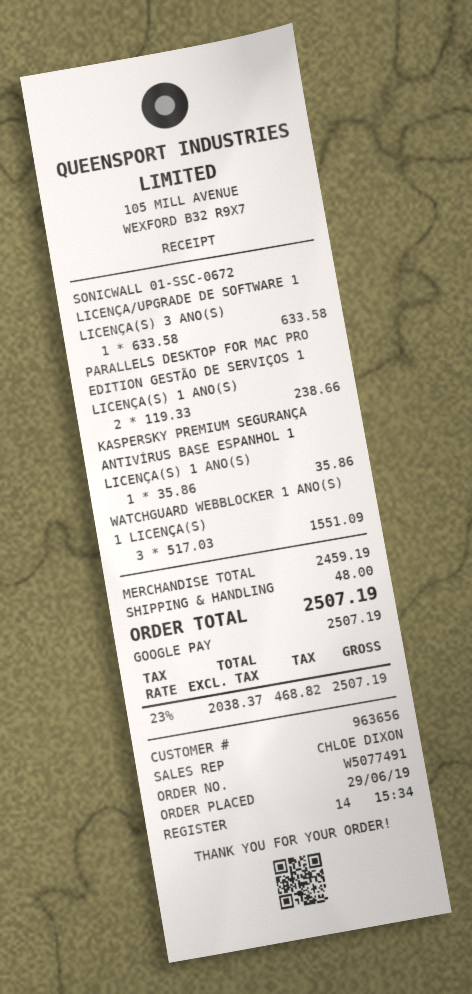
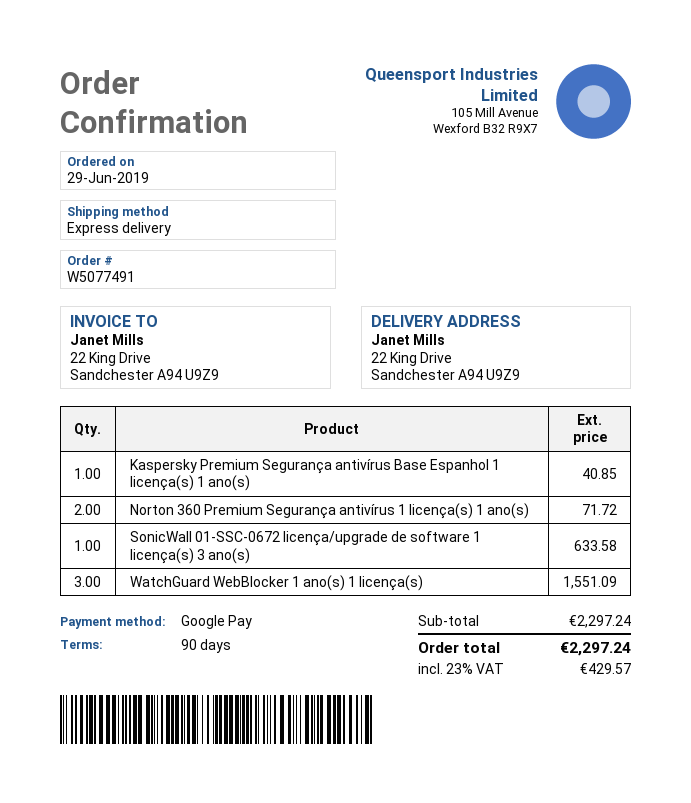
PARALLELS DESKTOP FOR MAC PRO EDITION GESTÃO DE SERVIÇOS 1 LICENÇA(S) 1 ANO(S): 2 for 238.66 -> none
KASPERSKY PREMIUM SEGURANÇA ANTIVÍRUS BASE ESPANHOL 1 LICENÇA(S) 1 ANO(S): 1 for 35.86 -> 1 for 40.85
Norton 360 Premium Segurança antivírus 1 licença(s) 1 ano(s): none -> 2 for 71.72
subtotal: 2459.19 -> 2297.24
shipping: 48.00 -> none
tax: 23% = 468.82 -> 23% = 429.57
total: 2507.19 -> 2297.24

